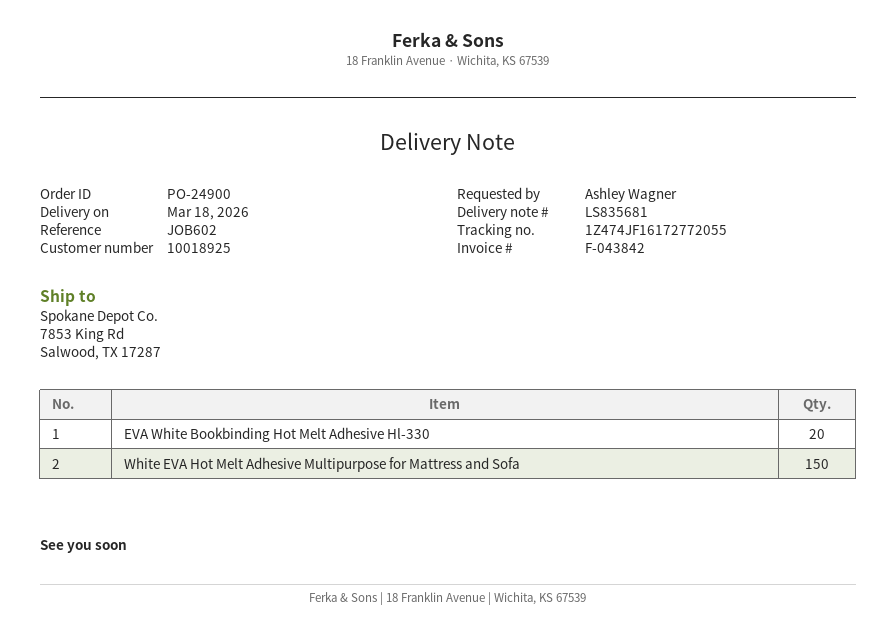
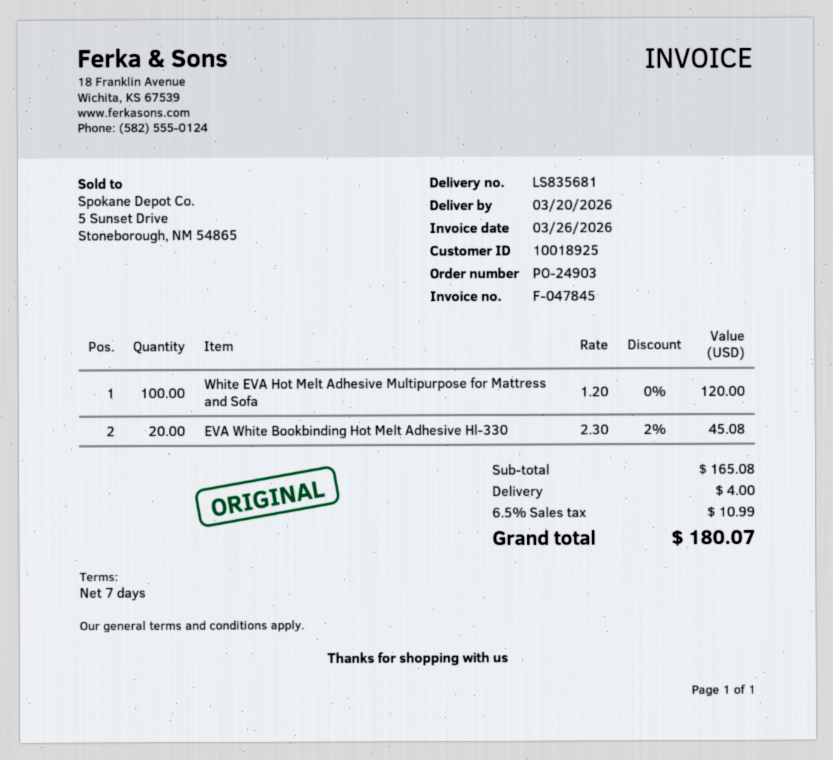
order number: PO-24900 -> PO-24903
delivery date: 2026-03-18 -> 2026-03-20
invoice number: F-043842 -> F-047845
White EVA Hot Melt Adhesive Multipurpose for Mattress and Sofa: 150 -> 100

